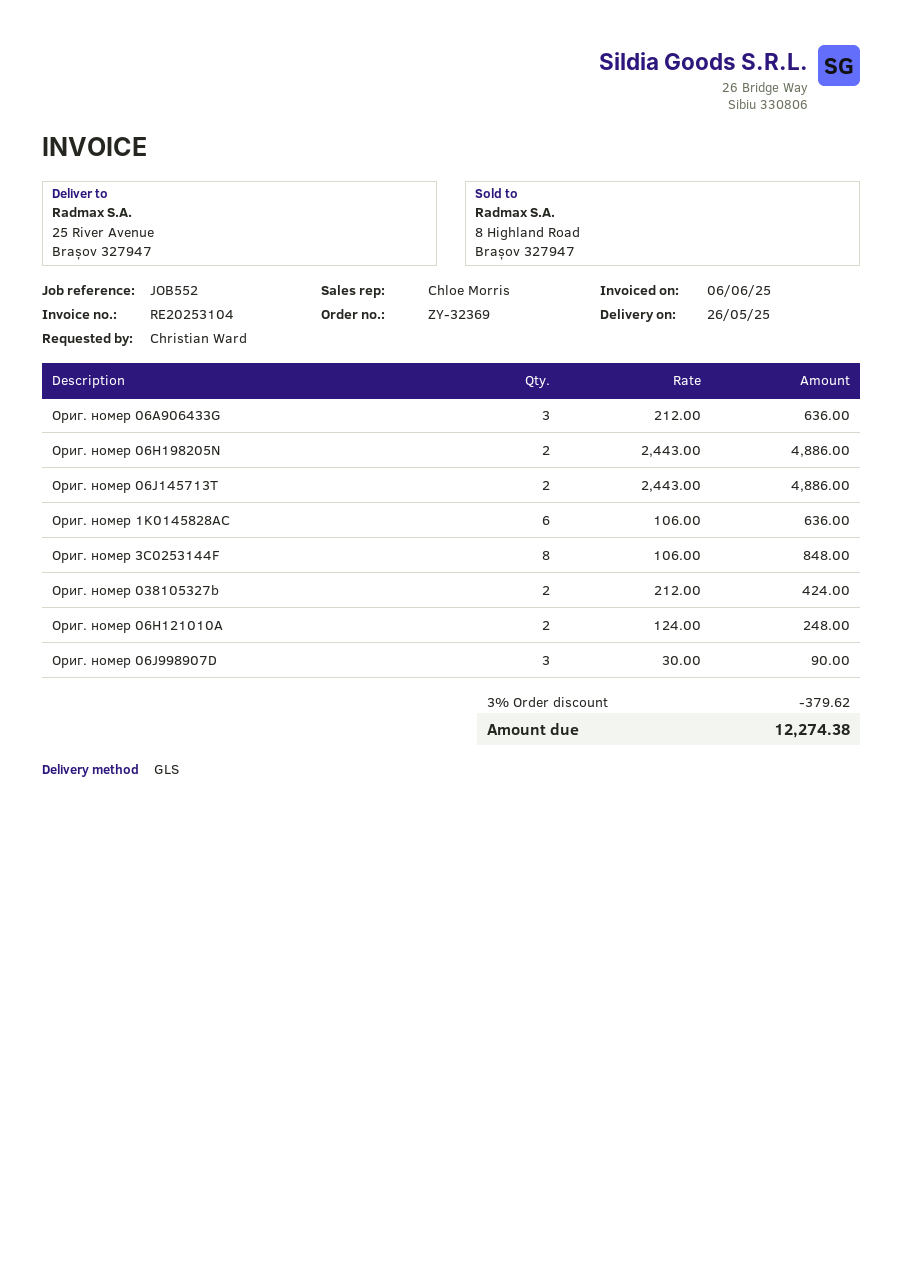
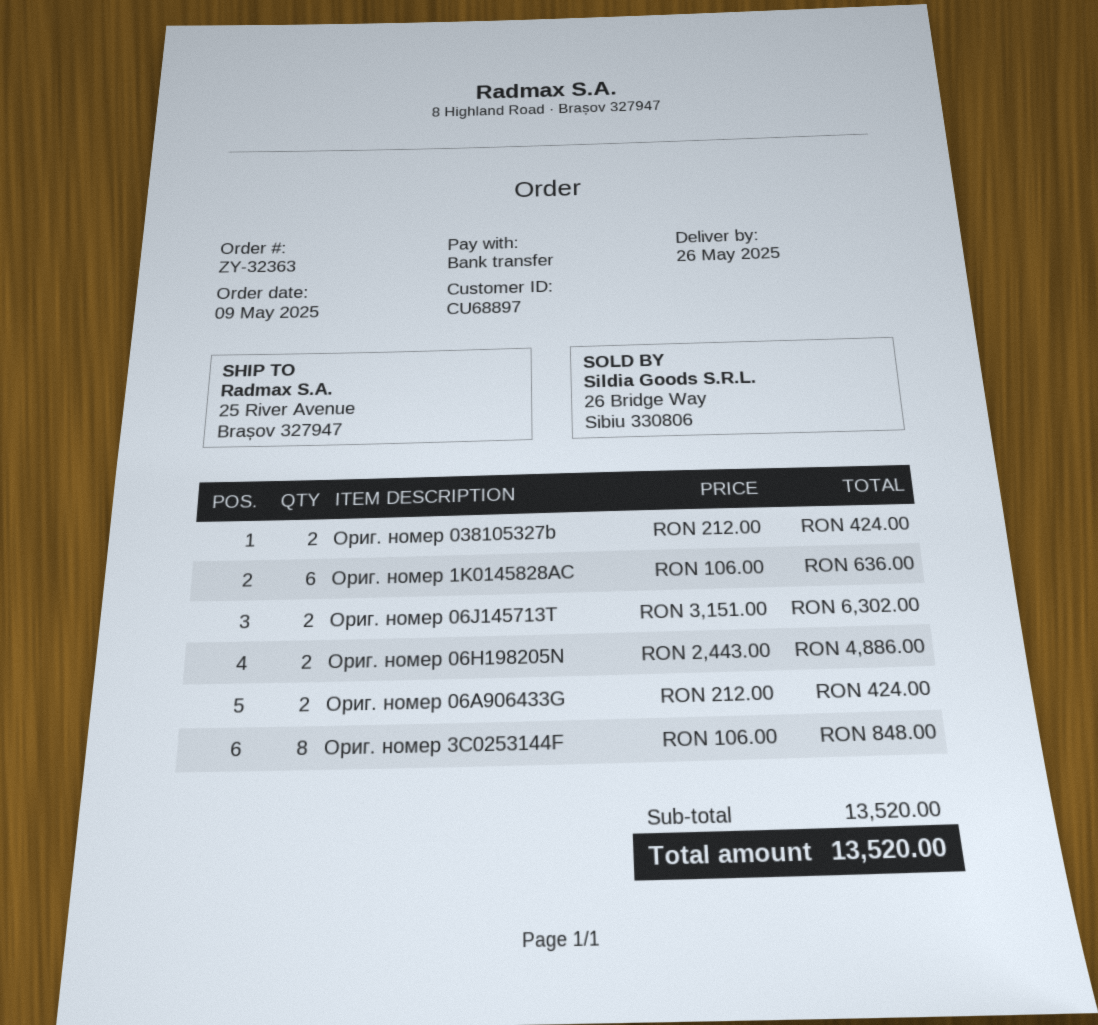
order number: ZY-32369 -> ZY-32363
Ориг. номер 06A906433G: 3 x 212.00 = 636.00 -> 2 x 212.00 = 424.00
Ориг. номер 06J145713T: 2 x 2443.00 = 4886.00 -> 2 x 3151.00 = 6302.00
Ориг. номер 06H121010A: 2 x 124.00 = 248.00 -> none
Ориг. номер 06J998907D: 3 x 30.00 = 90.00 -> none
discount: 3% = 379.62 -> none
total: 12274.38 -> 13520.00

